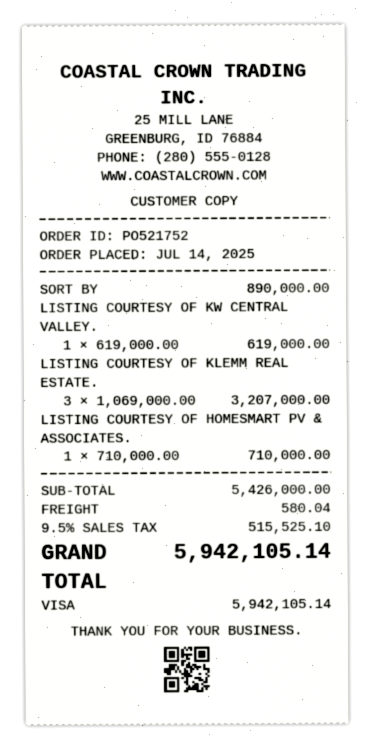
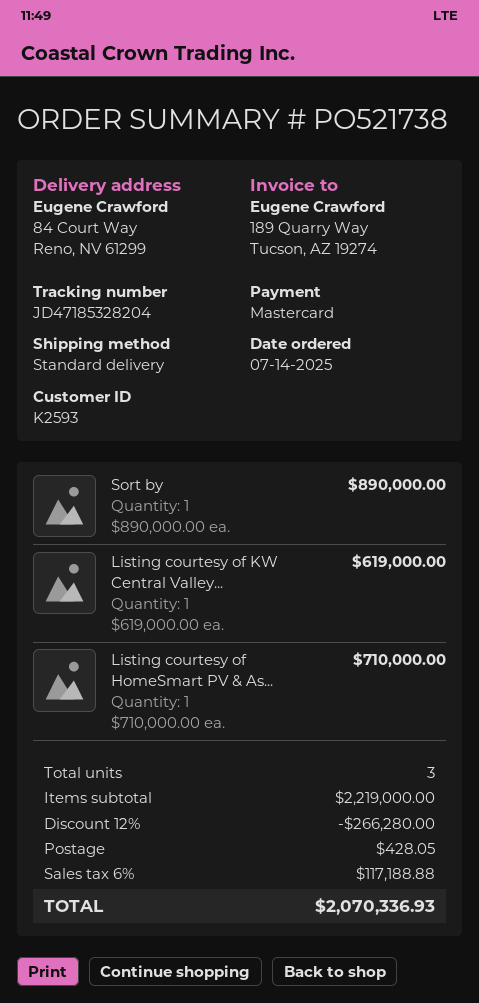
order number: PO521752 -> PO521738
payment method: Visa -> Mastercard
LISTING COURTESY OF KLEMM REAL ESTATE.: 3 x 1069000.00 = 3207000.00 -> none
subtotal: 5426000.00 -> 2219000.00
discount: none -> 12% = 266280.00
shipping: 580.04 -> 428.05
tax: 9.5% = 515525.10 -> 6% = 117188.88
total: 5942105.14 -> 2070336.93

